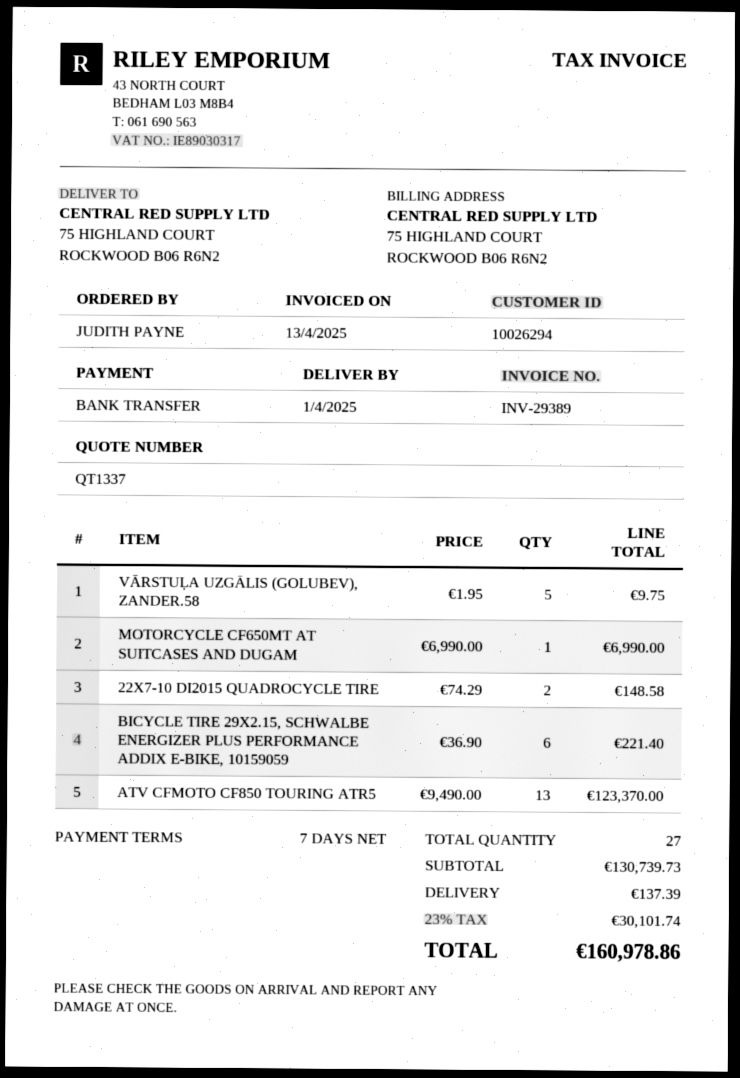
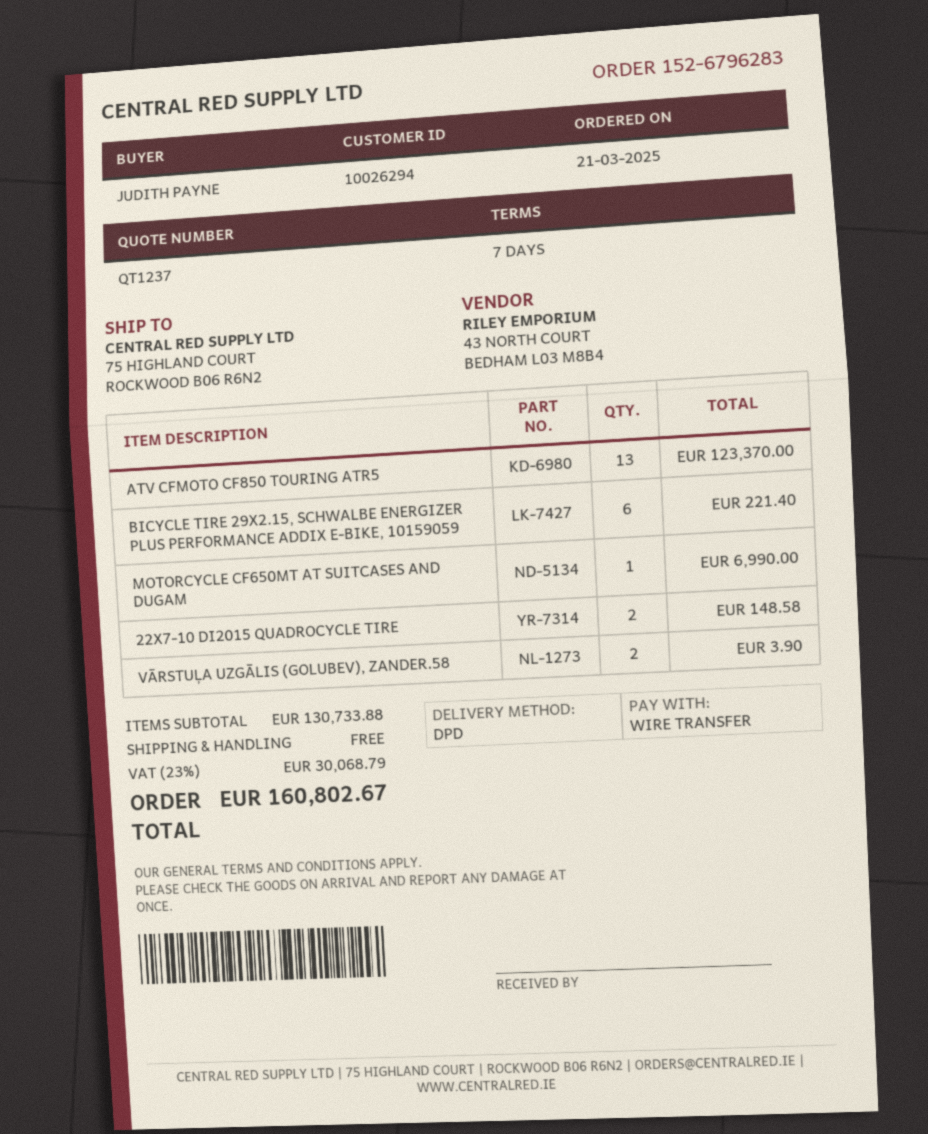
quote number: QT1337 -> QT1237
VĀRSTUĻA UZGĀLIS (GOLUBEV), ZANDER.58: 5 for 9.75 -> 2 for 3.90
subtotal: 130739.73 -> 130733.88
shipping: 137.39 -> 0.00
tax: 23% = 30101.74 -> 23% = 30068.79
total: 160978.86 -> 160802.67

